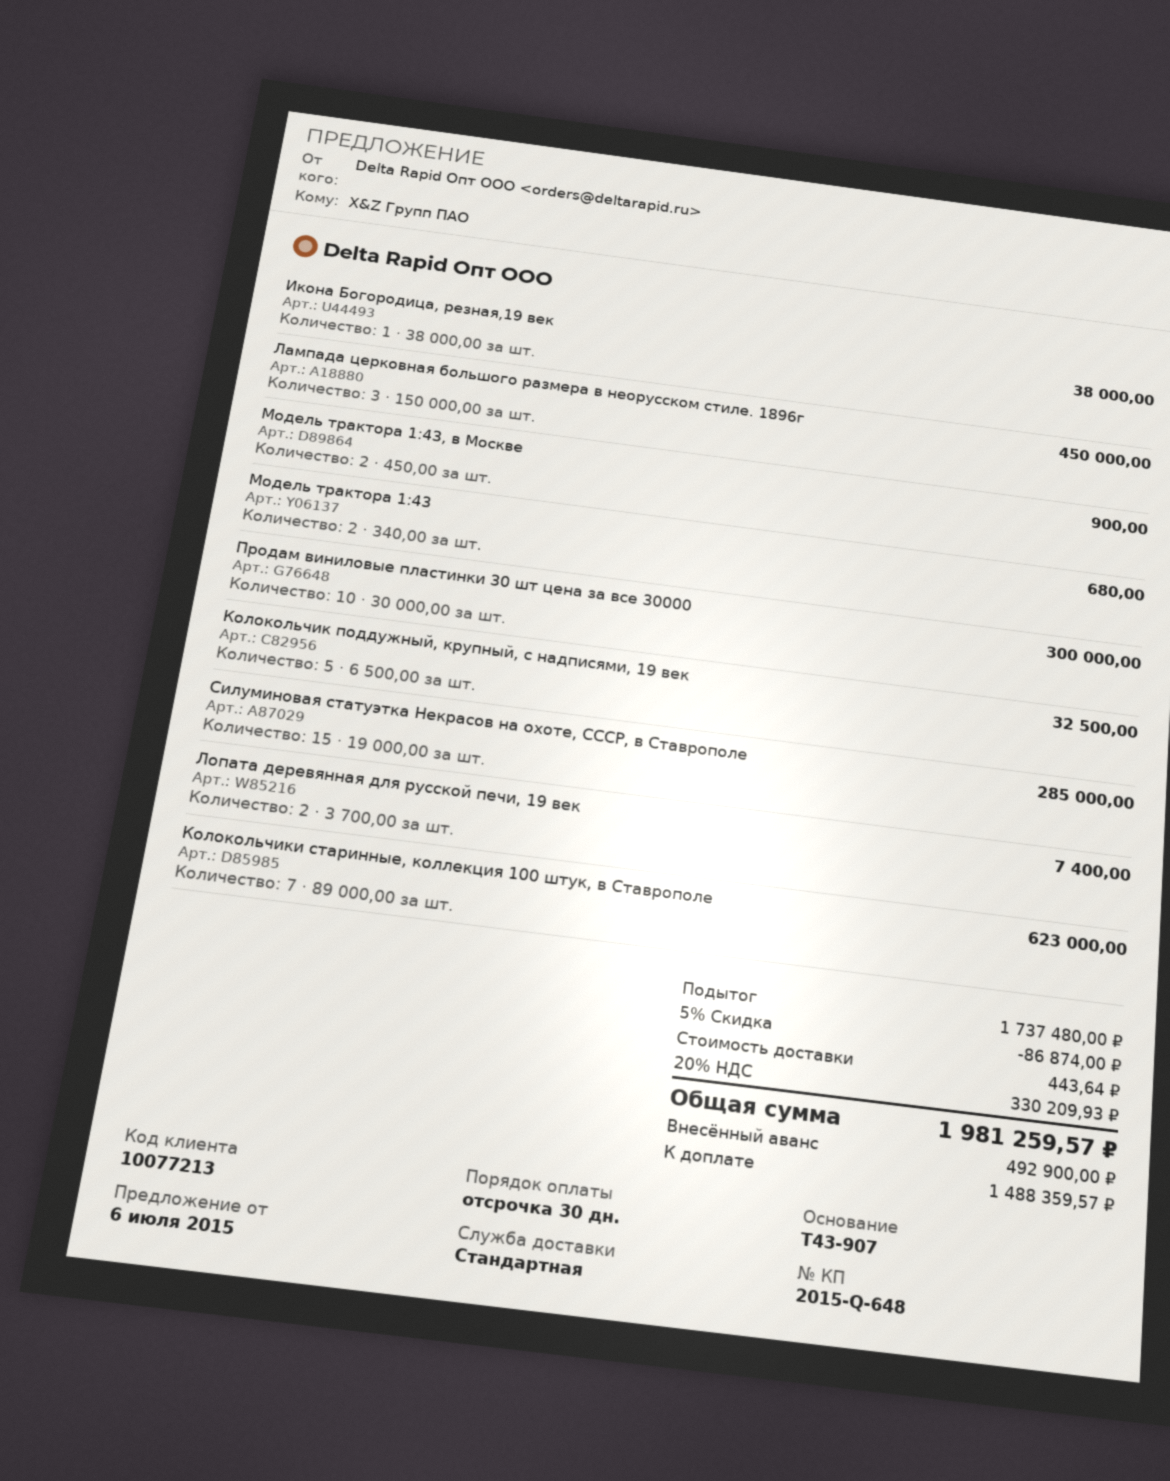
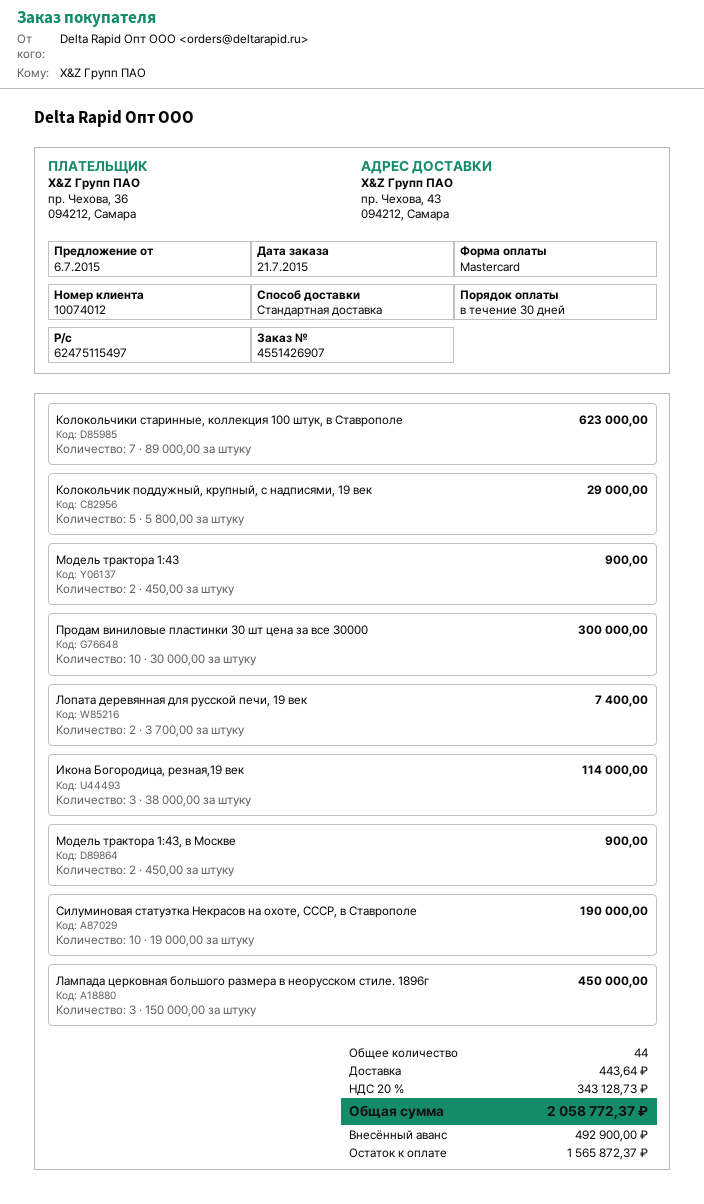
customer number: 10077213 -> 10074012
Икона Богородица, резная,19 век: 1 x 38000.00 = 38000.00 -> 3 x 38000.00 = 114000.00
Модель трактора 1:43: 2 x 340.00 = 680.00 -> 2 x 450.00 = 900.00
Колокольчик поддужный, крупный, с надписями, 19 век: 5 x 6500.00 = 32500.00 -> 5 x 5800.00 = 29000.00
Силуминовая статуэтка Некрасов на охоте, СССР, в Ставрополе: 15 x 19000.00 = 285000.00 -> 10 x 19000.00 = 190000.00
discount: 5% = 86874.00 -> none
tax: 20% = 330209.93 -> 20% = 343128.73
total: 1981259.57 -> 2058772.37
balance: 1488359.57 -> 1565872.37

